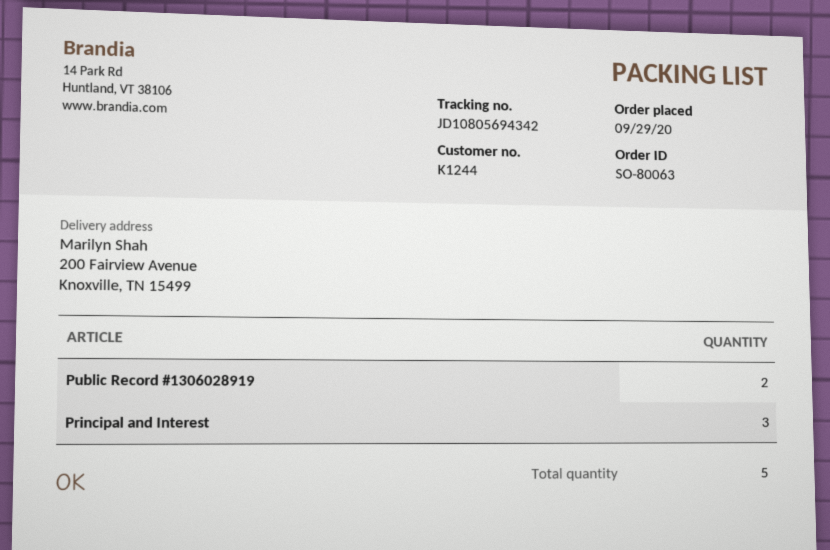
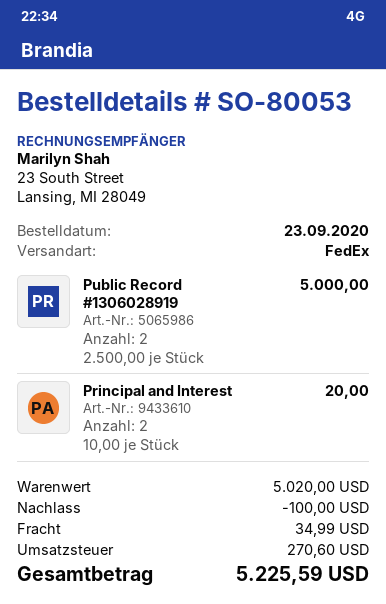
order number: SO-80063 -> SO-80053
order date: 2020-09-29 -> 2020-09-23
Principal and Interest: 3 -> 2

